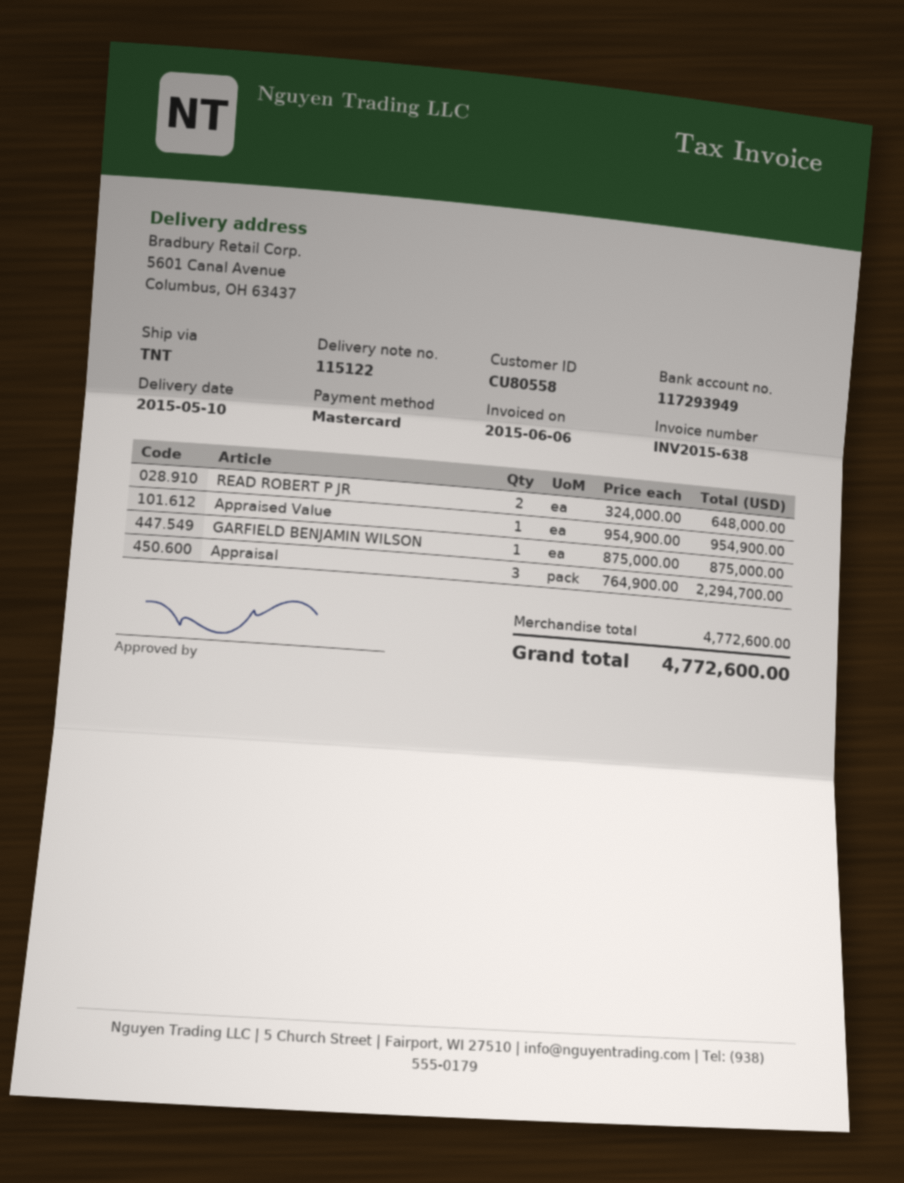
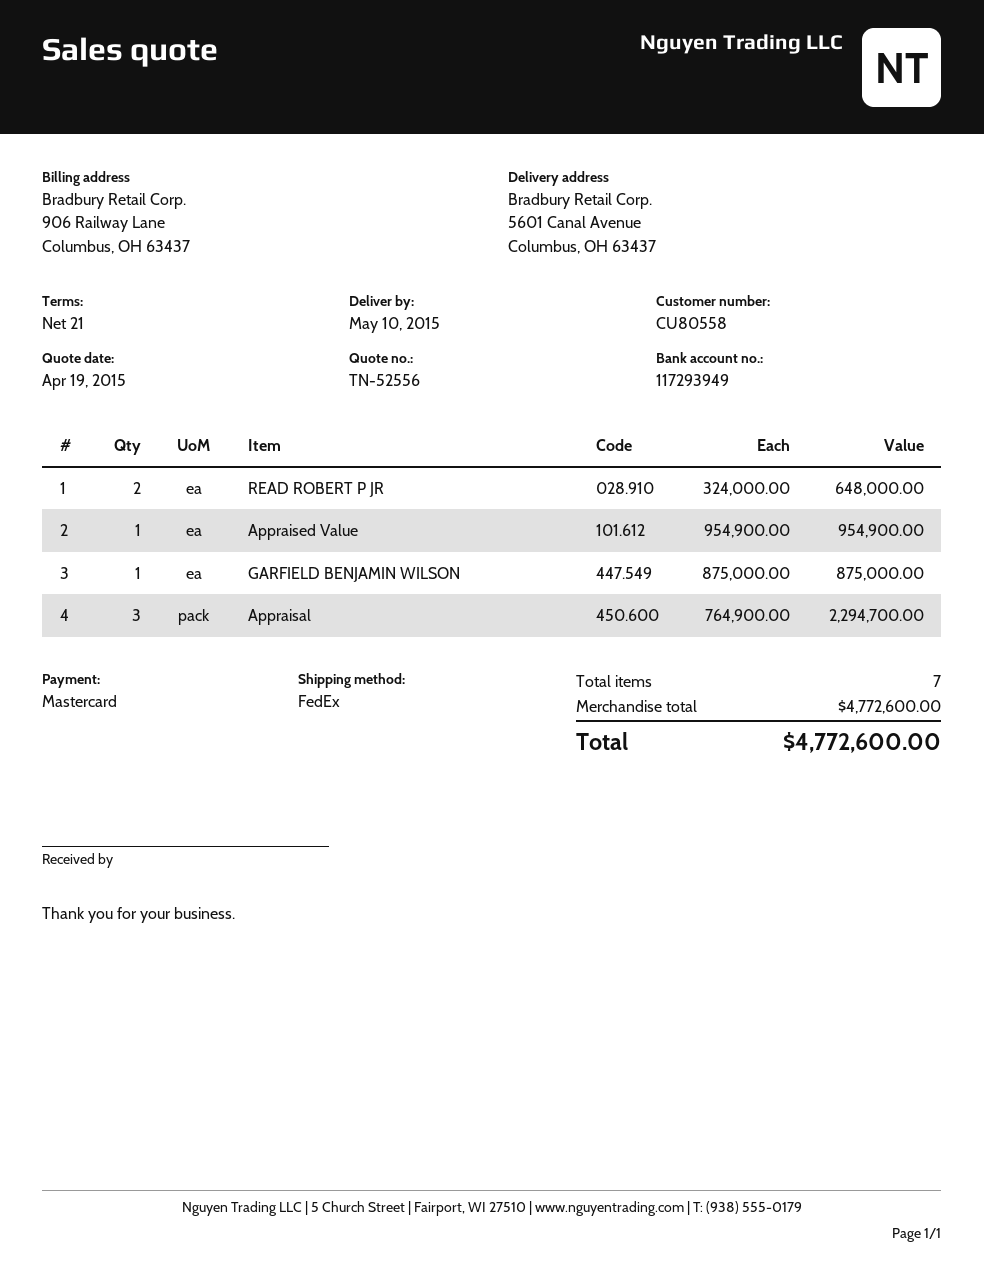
shipping method: TNT -> FedEx

